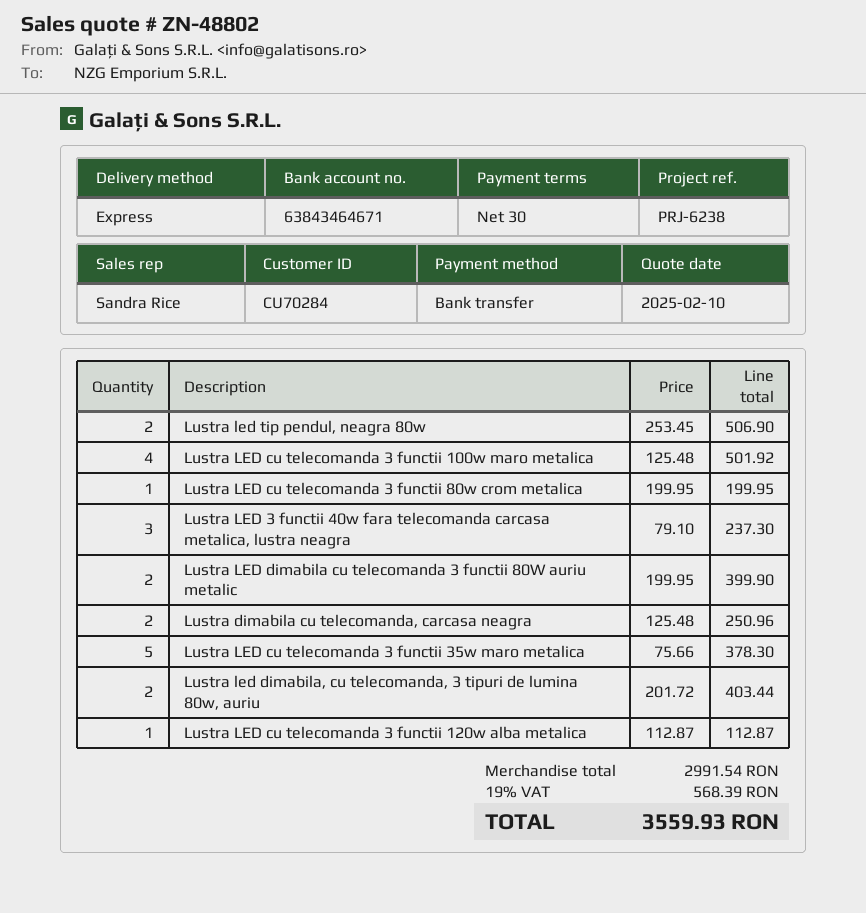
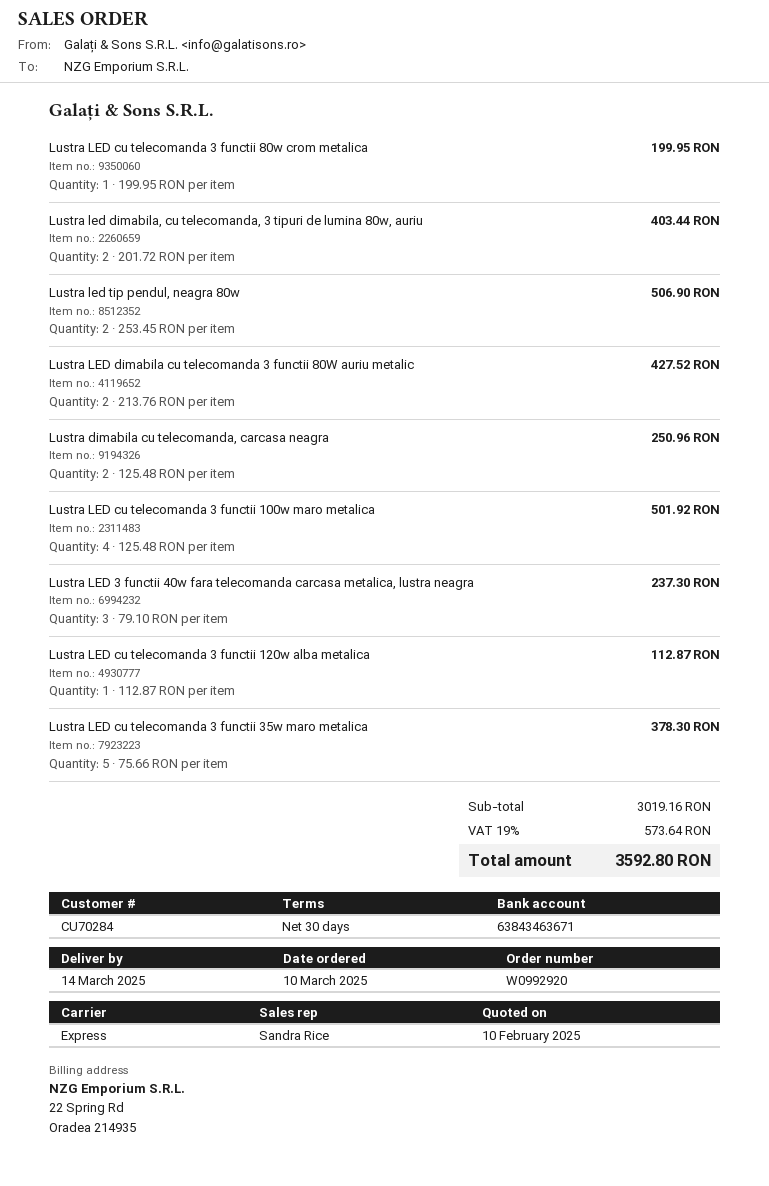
bank account: 63843464671 -> 63843463671
Lustra LED dimabila cu telecomanda 3 functii 80W auriu metalic: 2 x 199.95 = 399.90 -> 2 x 213.76 = 427.52
subtotal: 2991.54 -> 3019.16
tax: 19% = 568.39 -> 19% = 573.64
total: 3559.93 -> 3592.80

